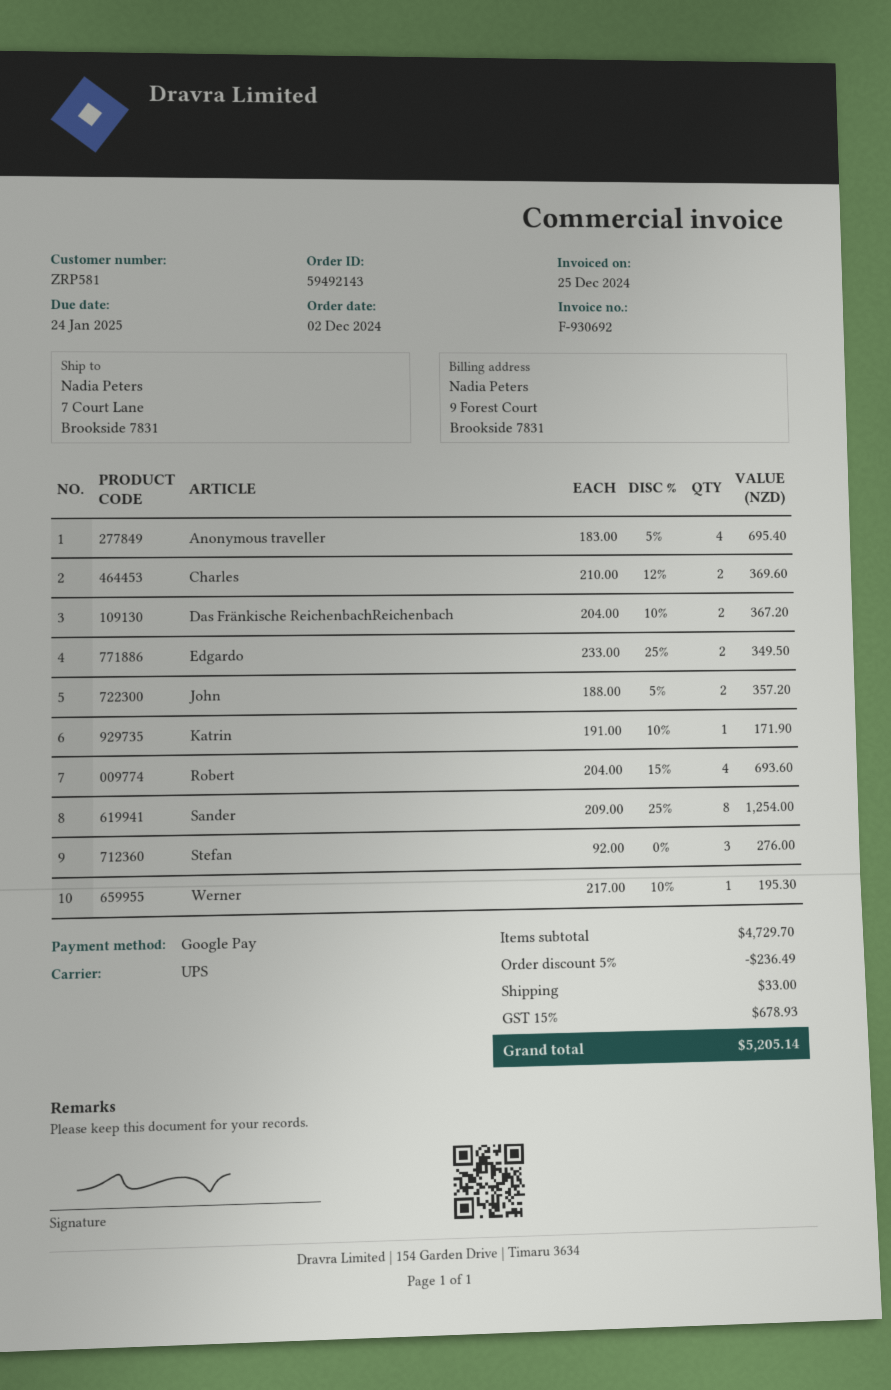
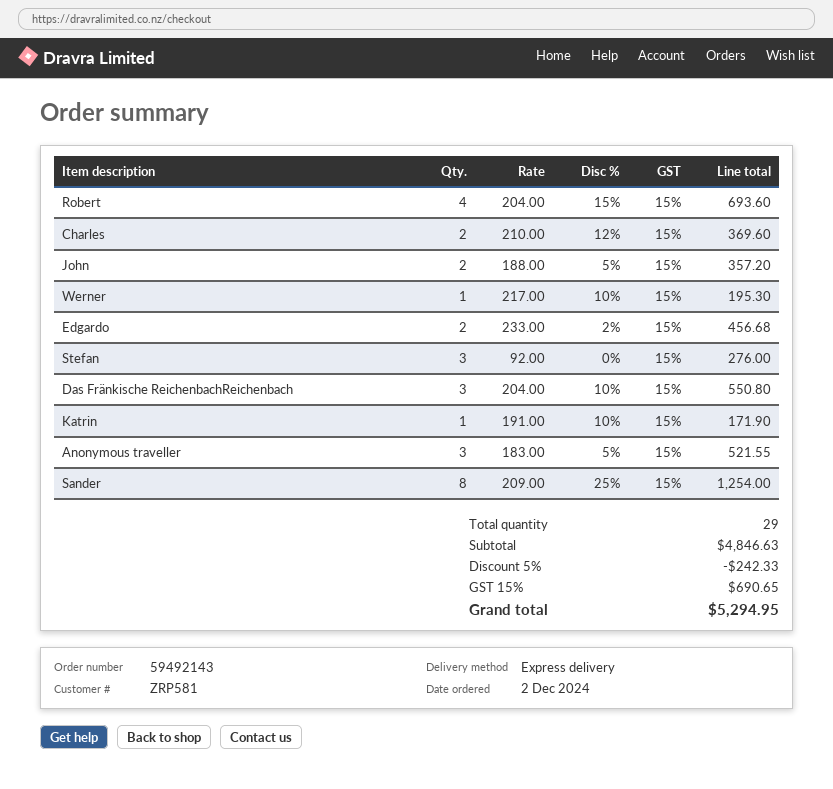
shipping method: UPS -> express
Anonymous traveller: 4 x 183.00 - 5% = 695.40 -> 3 x 183.00 - 5% = 521.55
Das Fränkische ReichenbachReichenbach: 2 x 204.00 - 10% = 367.20 -> 3 x 204.00 - 10% = 550.80
Edgardo: 2 x 233.00 - 25% = 349.50 -> 2 x 233.00 - 2% = 456.68
subtotal: 4729.70 -> 4846.63
discount: 5% = 236.49 -> 5% = 242.33
shipping: 33.00 -> none
tax: 15% = 678.93 -> 15% = 690.65
total: 5205.14 -> 5294.95

